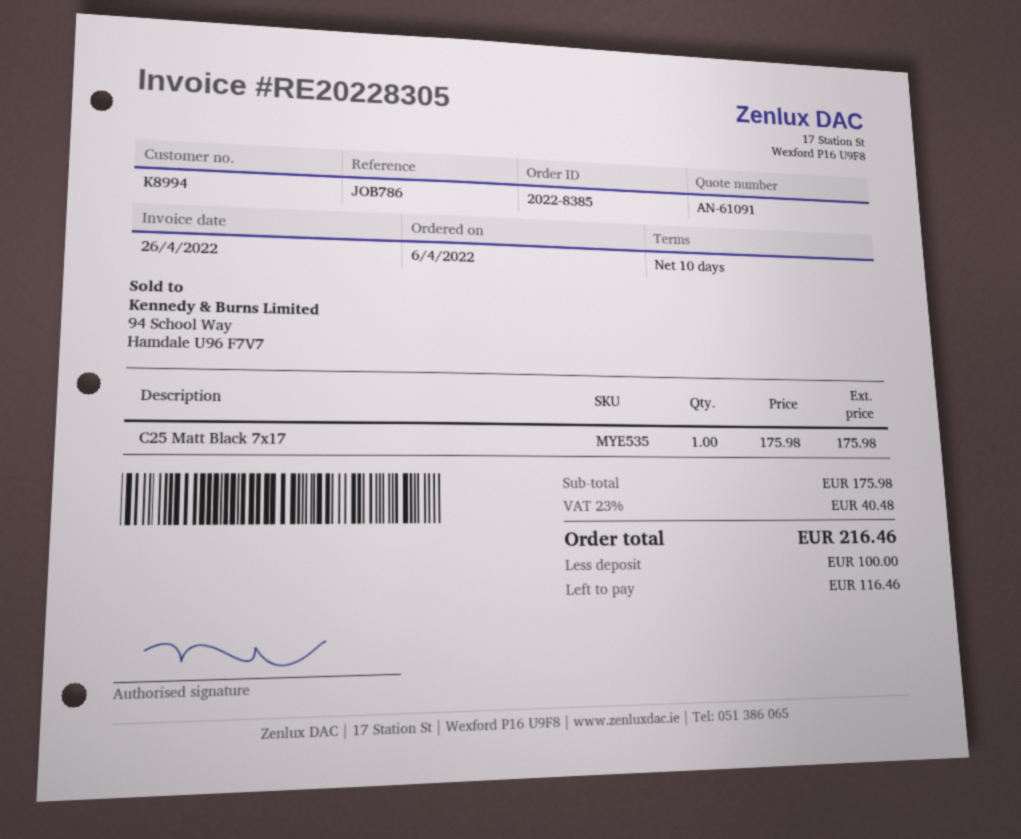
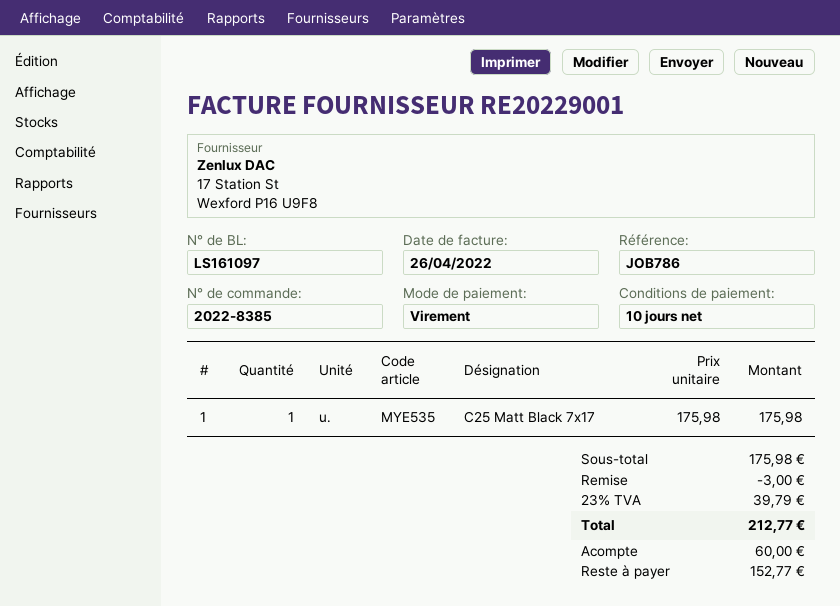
invoice number: RE20228305 -> RE20229001
discount: none -> 3.00
tax: 23% = 40.48 -> 23% = 39.79
total: 216.46 -> 212.77
deposit: 100.00 -> 60.00
balance: 116.46 -> 152.77

